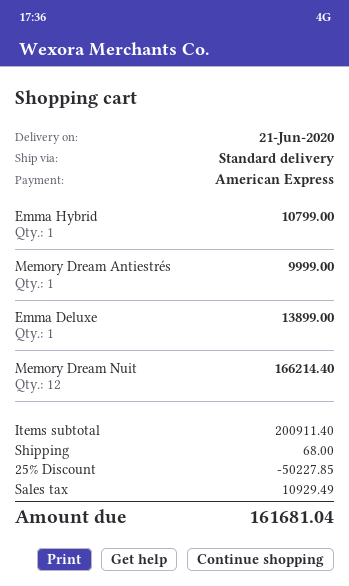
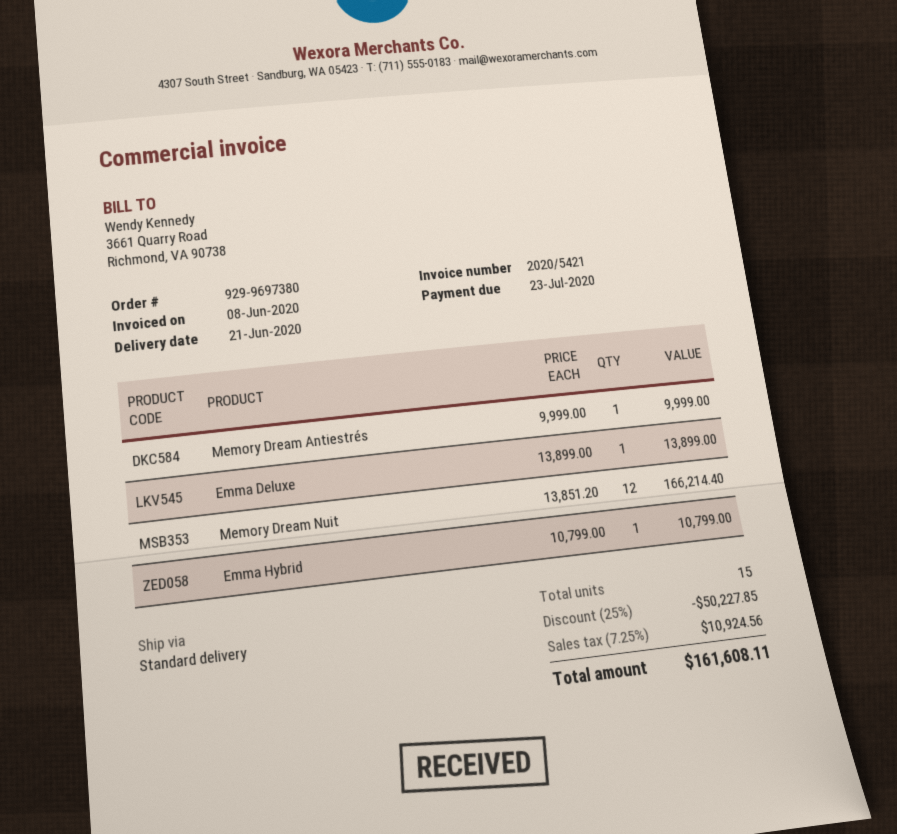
shipping: 68.00 -> none
tax: 10929.49 -> 10924.56
total: 161681.04 -> 161608.11

